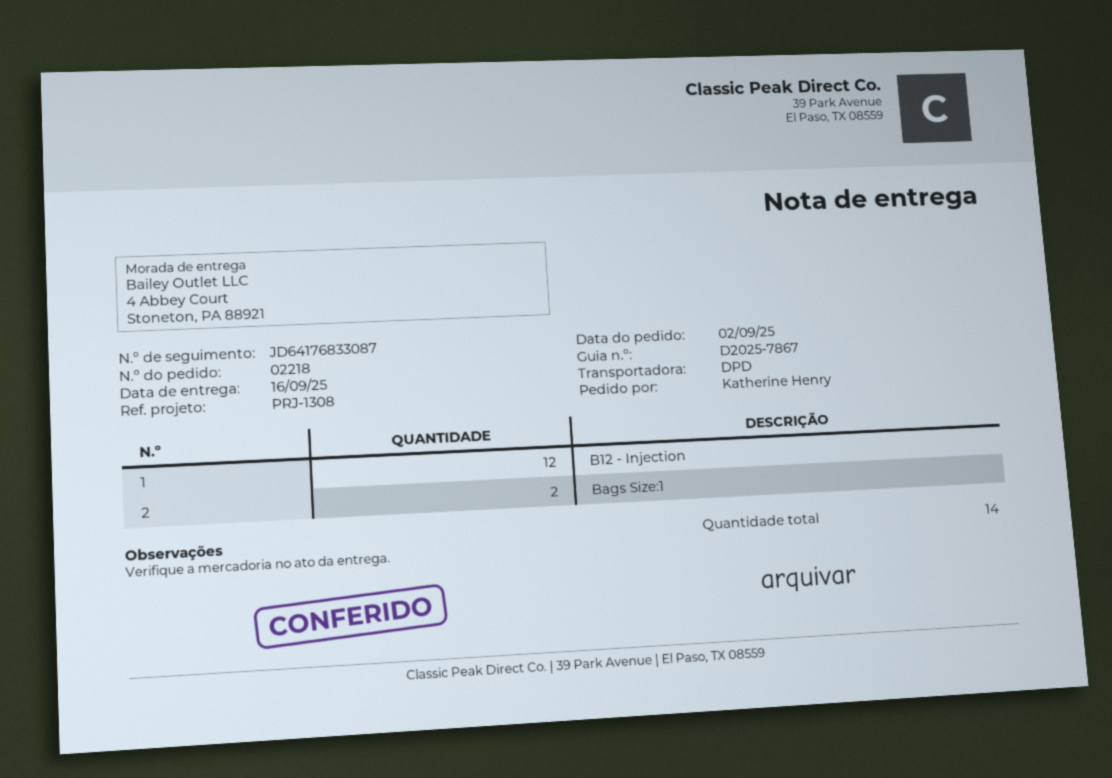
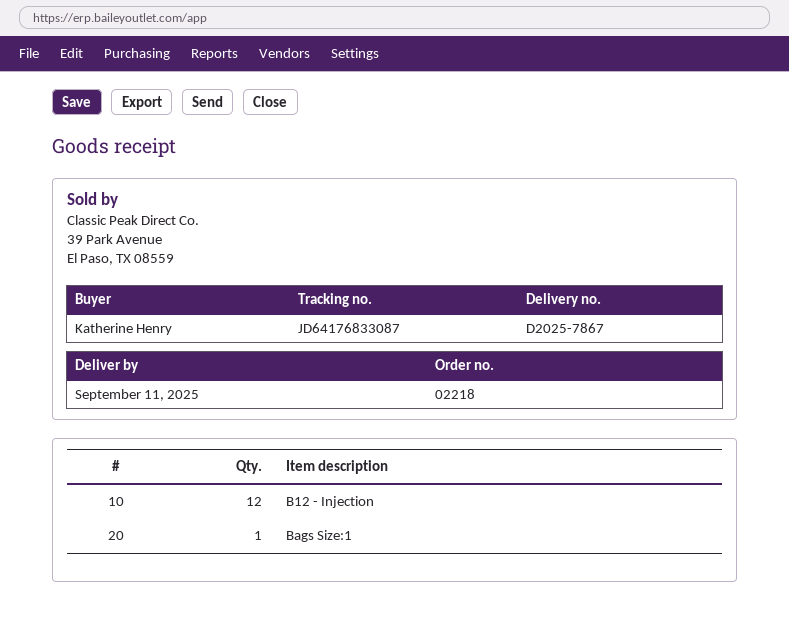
delivery date: 2025-09-16 -> 2025-09-11
Bags Size:1: 2 -> 1

